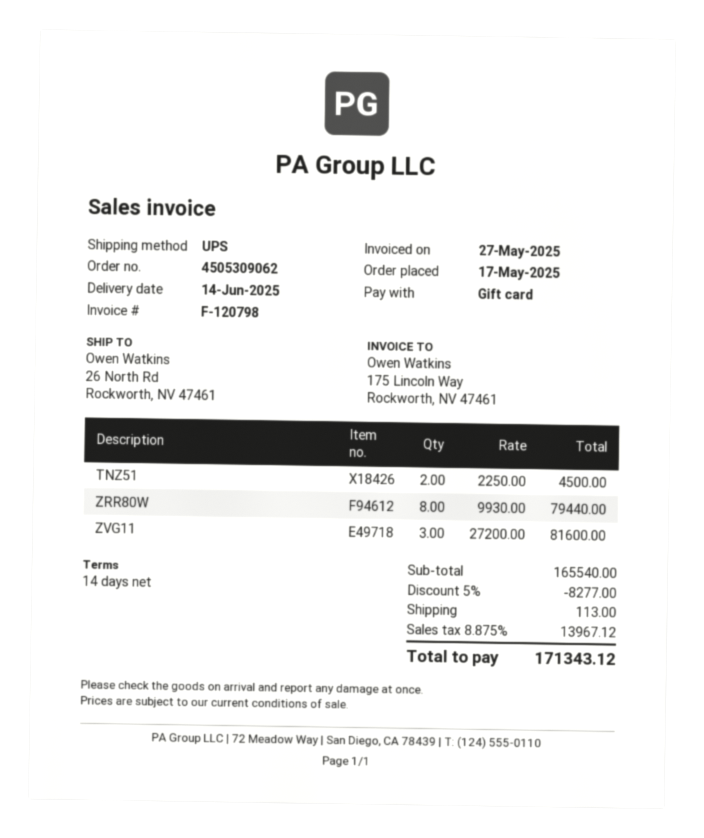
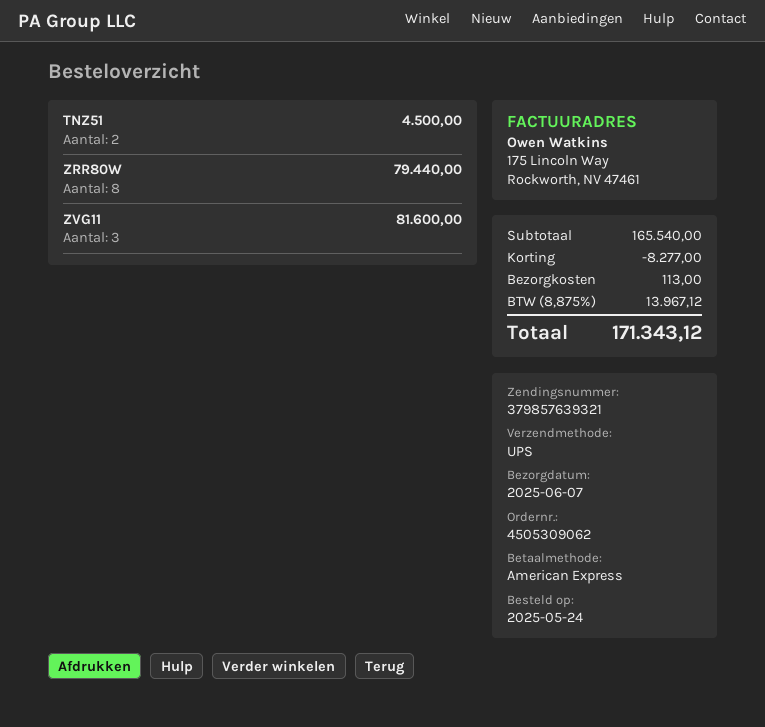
order date: 2025-05-17 -> 2025-05-24
delivery date: 2025-06-14 -> 2025-06-07
payment method: gift card -> American Express

